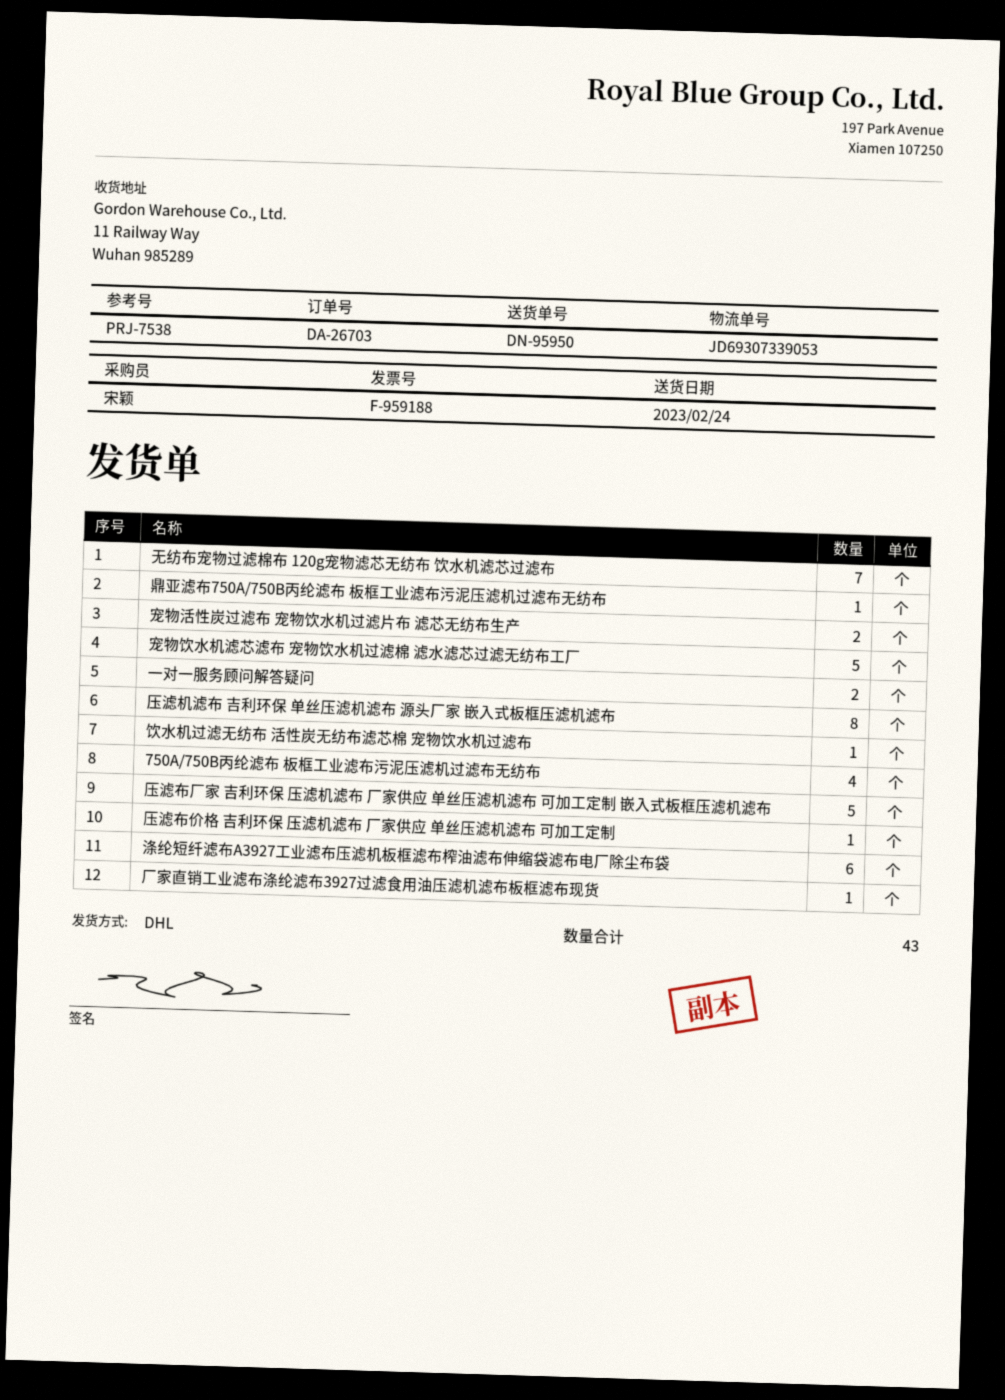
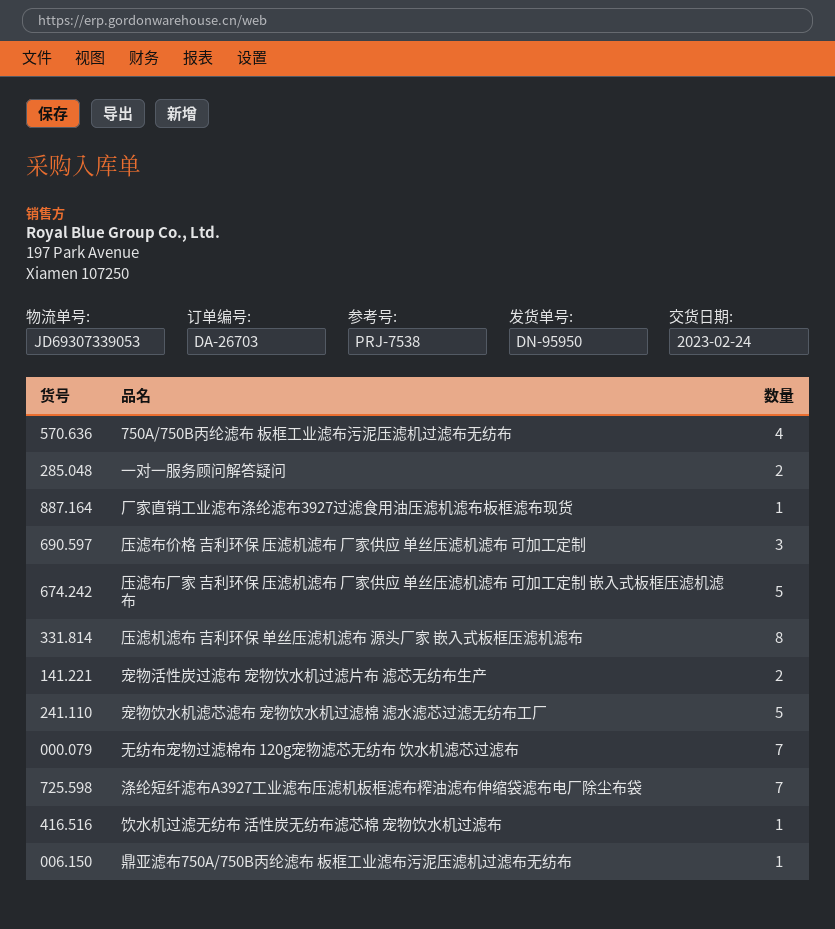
压滤布价格 吉利环保 压滤机滤布 厂家供应 单丝压滤机滤布 可加工定制: 1 -> 3
涤纶短纤滤布A3927工业滤布压滤机板框滤布榨油滤布伸缩袋滤布电厂除尘布袋: 6 -> 7

